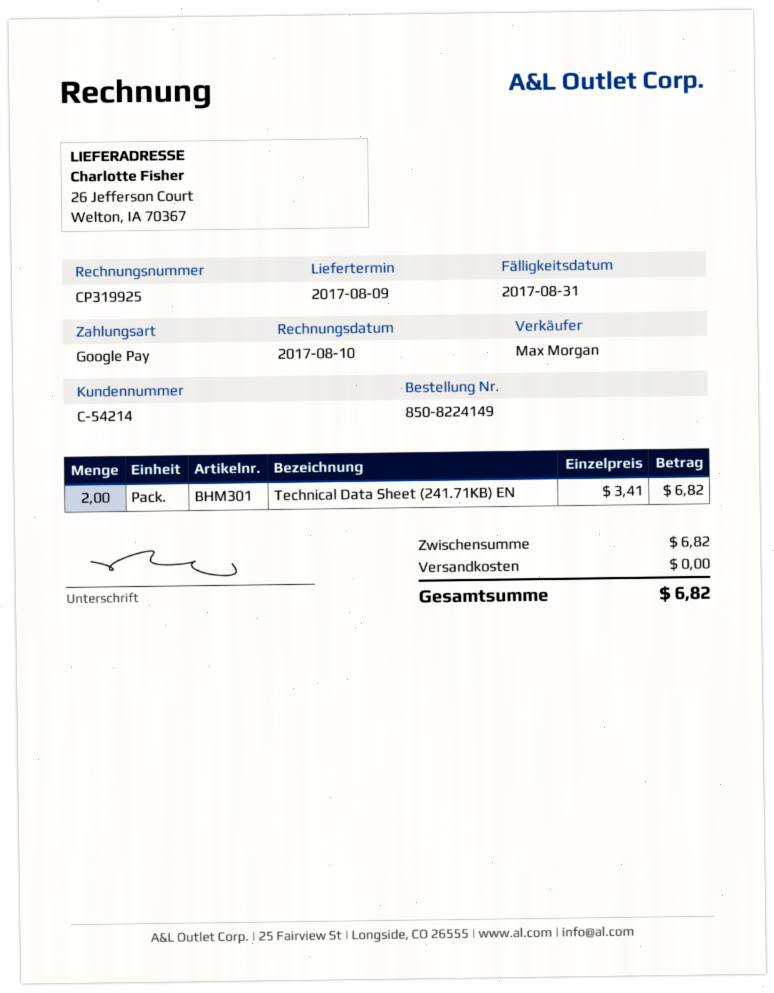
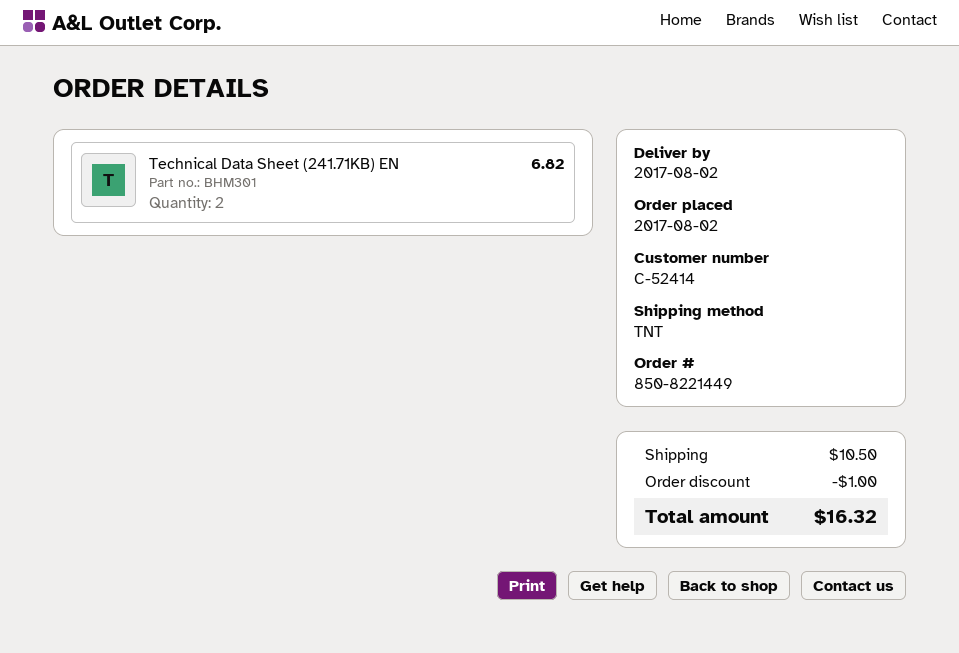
order number: 850-8224149 -> 850-8221449
delivery date: 2017-08-09 -> 2017-08-02
customer number: C-54214 -> C-52414
discount: none -> 1.00
shipping: 0.00 -> 10.50
total: 6.82 -> 16.32

